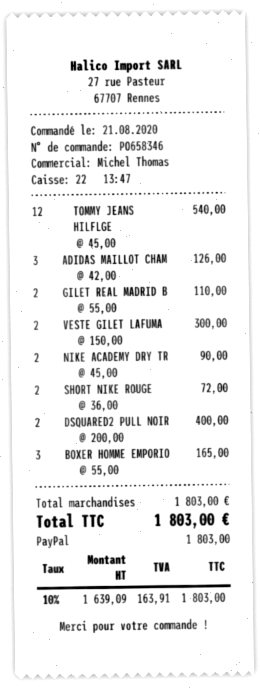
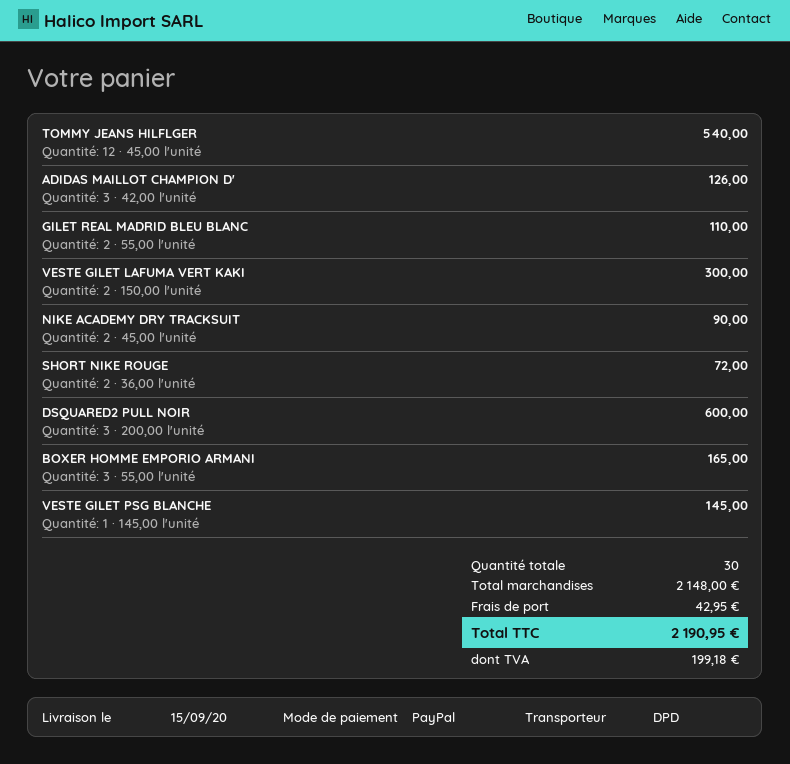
DSQUARED2 PULL NOIR: 2 x 200.00 = 400.00 -> 3 x 200.00 = 600.00
VESTE GILET PSG BLANCHE: none -> 1 x 145.00 = 145.00
subtotal: 1803.00 -> 2148.00
shipping: none -> 42.95
tax: 163.91 -> 199.18
total: 1803.00 -> 2190.95

